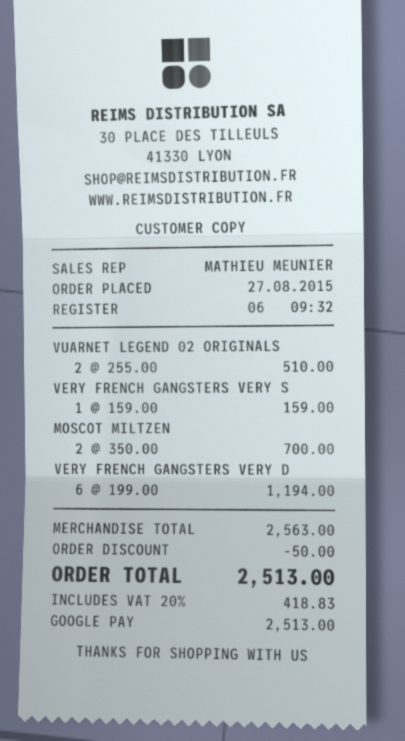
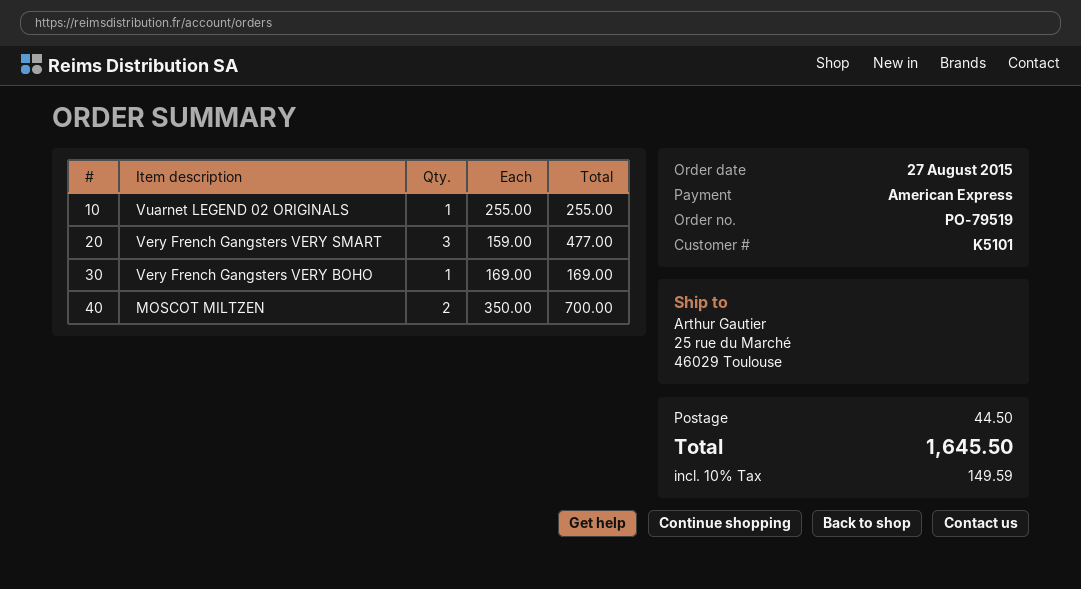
payment method: Google Pay -> American Express
VUARNET LEGEND 02 ORIGINALS: 2 x 255.00 = 510.00 -> 1 x 255.00 = 255.00
VERY FRENCH GANGSTERS VERY S: 1 x 159.00 = 159.00 -> 3 x 159.00 = 477.00
VERY FRENCH GANGSTERS VERY D: 6 x 199.00 = 1194.00 -> none
Very French Gangsters VERY BOHO: none -> 1 x 169.00 = 169.00
discount: 50.00 -> none
shipping: none -> 44.50
tax: 20% = 418.83 -> 10% = 149.59
total: 2513.00 -> 1645.50

